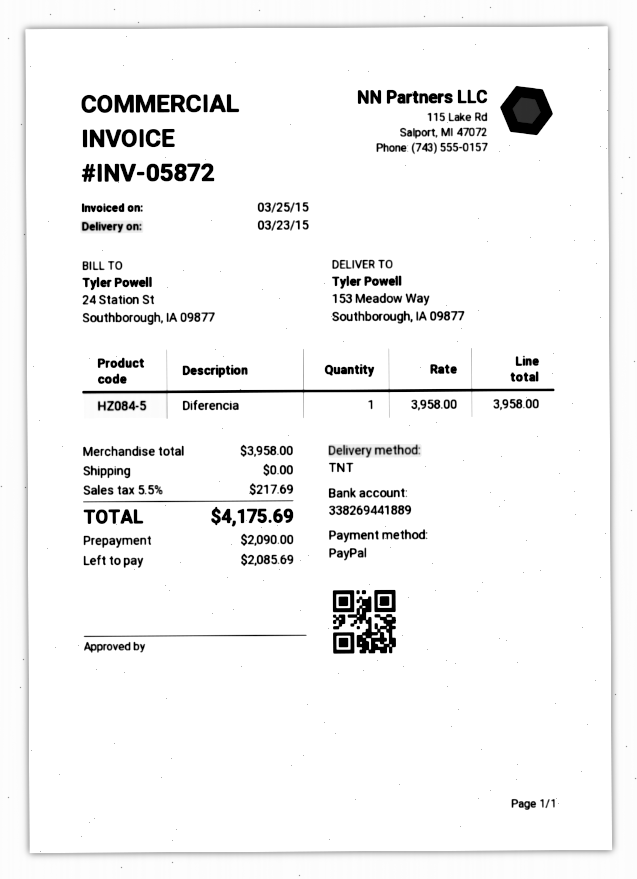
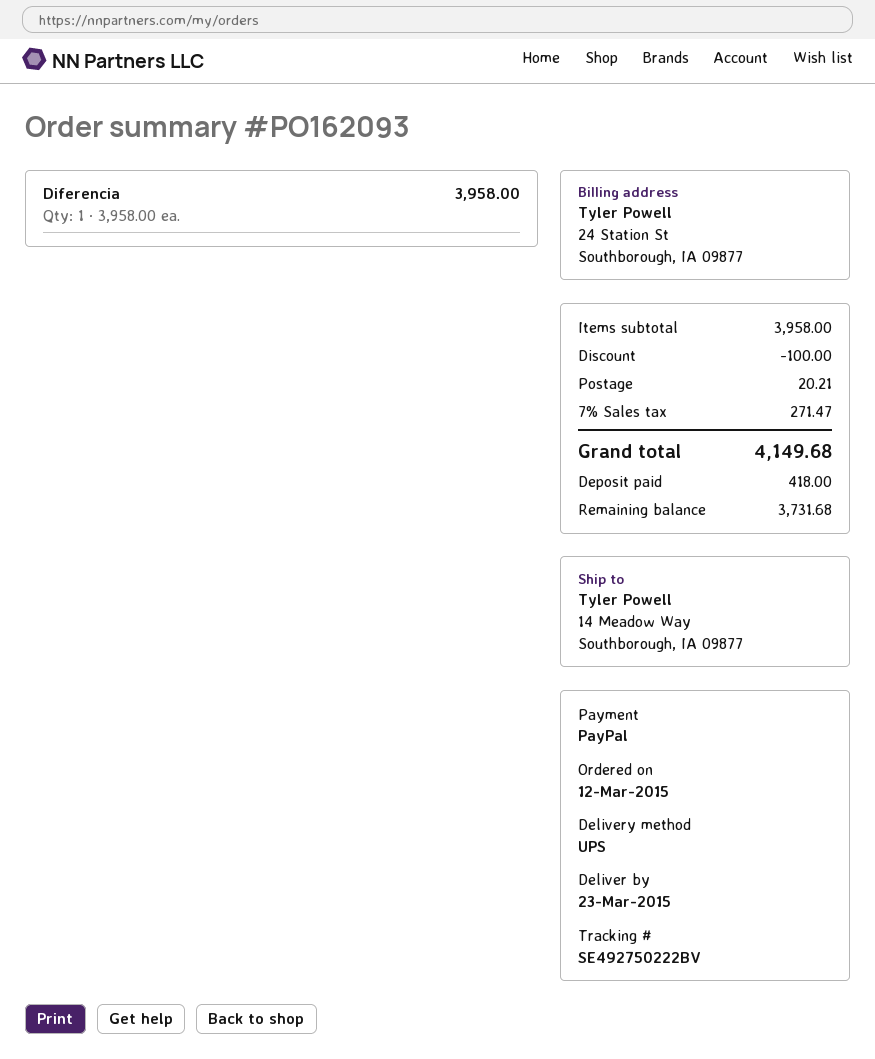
shipping method: TNT -> UPS
ship to: 153 Meadow Way, Southborough, IA 09877 -> 14 Meadow Way, Southborough, IA 09877
discount: none -> 100.00
shipping: 0.00 -> 20.21
tax: 5.5% = 217.69 -> 7% = 271.47
total: 4175.69 -> 4149.68
deposit: 2090.00 -> 418.00
balance: 2085.69 -> 3731.68

